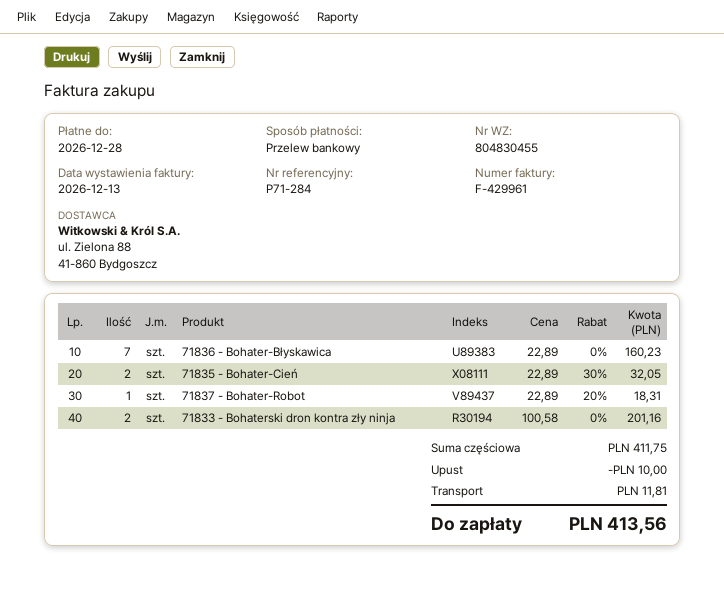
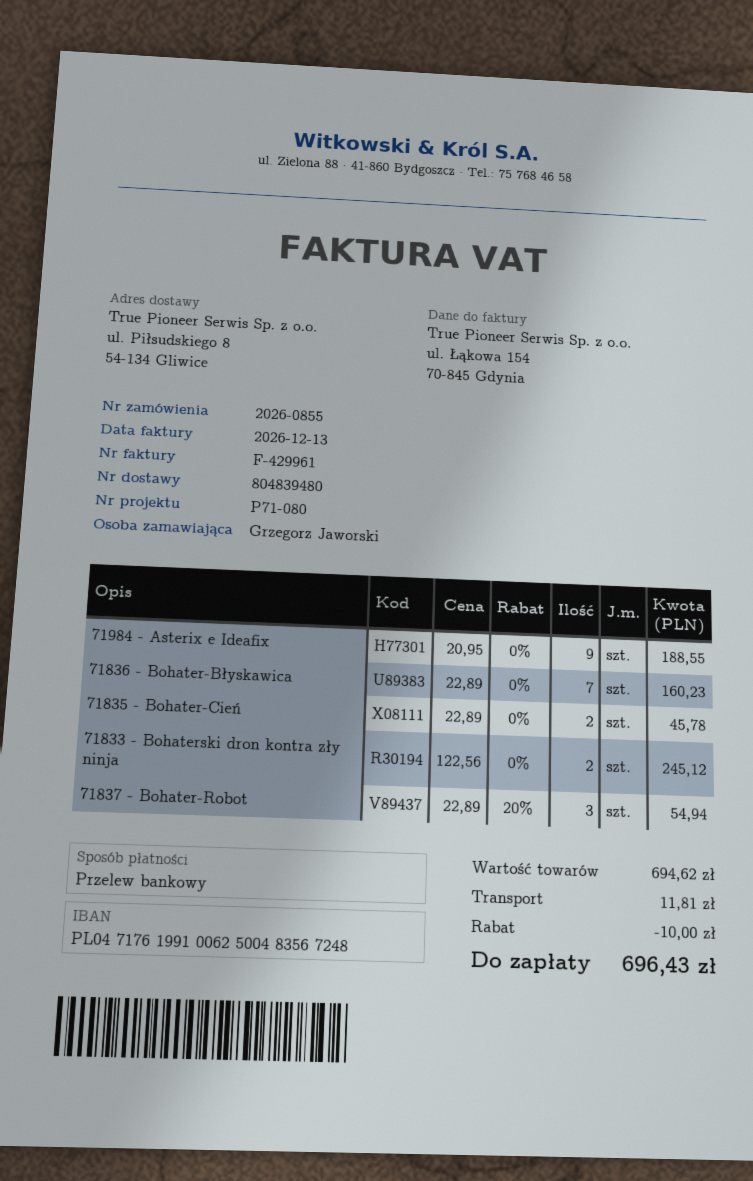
delivery note number: 804830455 -> 804839480
reference: P71-284 -> P71-080
71835 - Bohater-Cień: 2 x 22.89 - 30% = 32.05 -> 2 x 22.89 = 45.78
71837 - Bohater-Robot: 1 x 22.89 - 20% = 18.31 -> 3 x 22.89 - 20% = 54.94
71833 - Bohaterski dron kontra zły ninja: 2 x 100.58 = 201.16 -> 2 x 122.56 = 245.12
71984 - Asterix e Ideafix: none -> 9 x 20.95 = 188.55
subtotal: 411.75 -> 694.62
total: 413.56 -> 696.43

